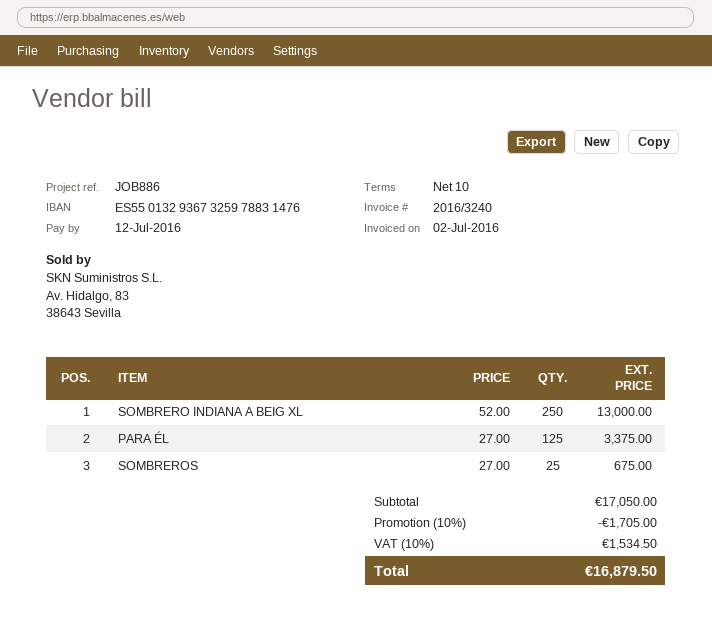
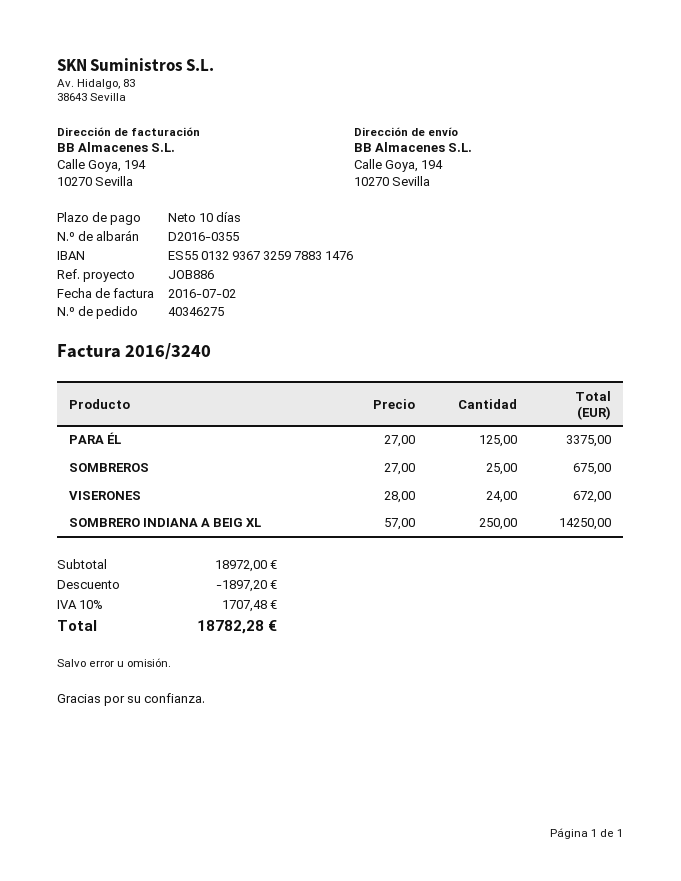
SOMBRERO INDIANA A BEIG XL: 250 x 52.00 = 13000.00 -> 250 x 57.00 = 14250.00
VISERONES: none -> 24 x 28.00 = 672.00
subtotal: 17050.00 -> 18972.00
discount: 1705.00 -> 1897.20
tax: 10% = 1534.50 -> 10% = 1707.48
total: 16879.50 -> 18782.28

